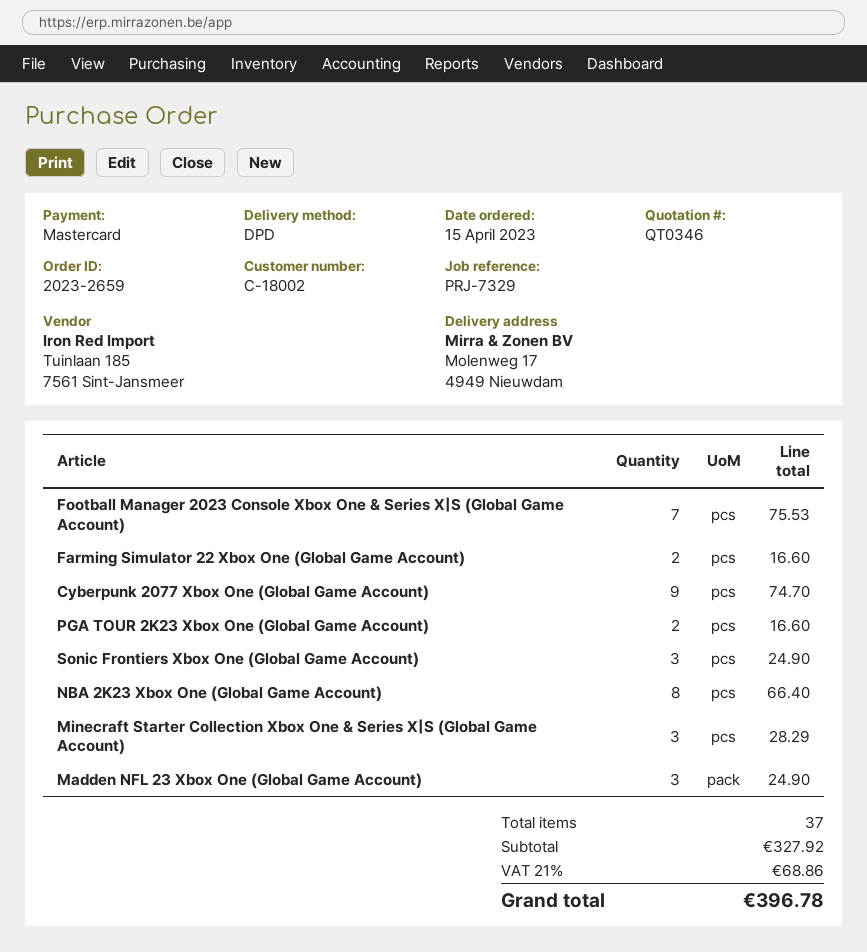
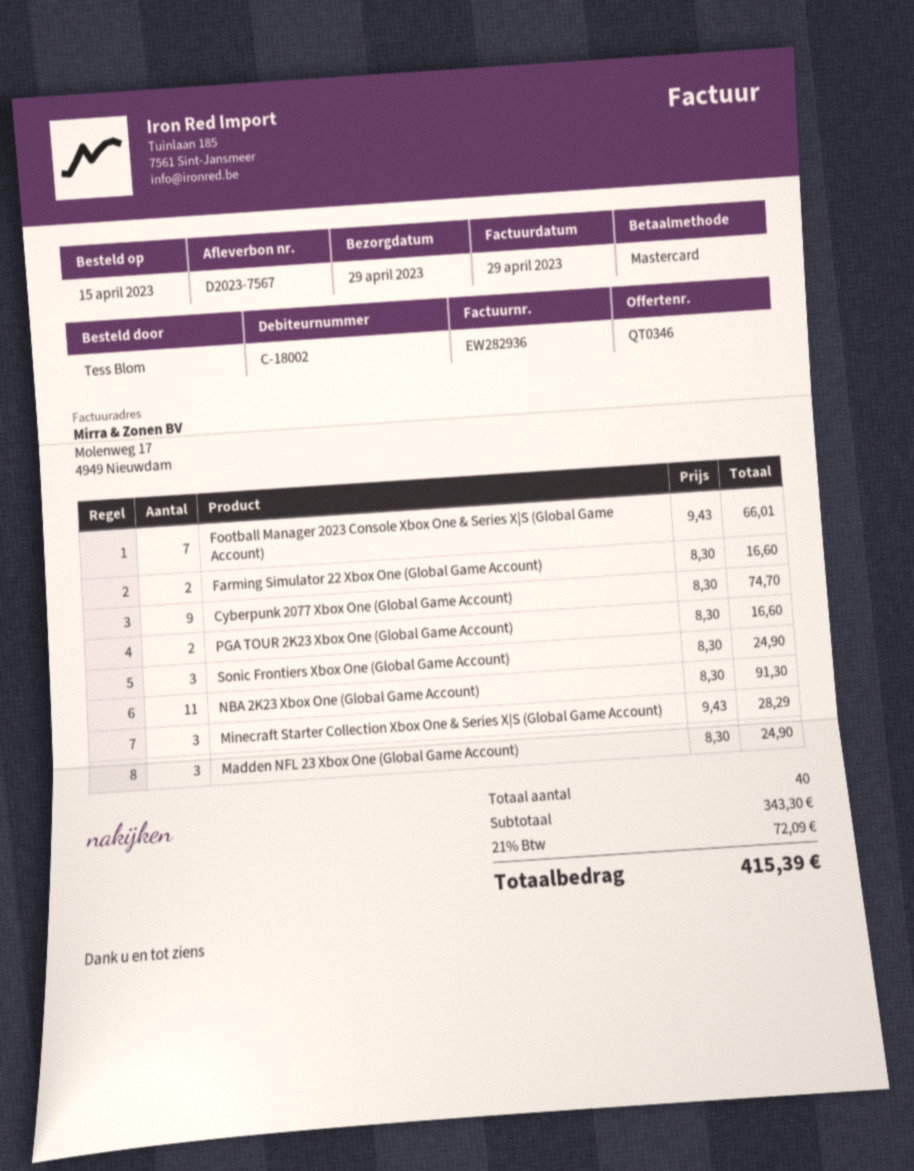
Football Manager 2023 Console Xbox One & Series X|S (Global Game Account): 7 for 75.53 -> 7 for 66.01
NBA 2K23 Xbox One (Global Game Account): 8 for 66.40 -> 11 for 91.30
total quantity: 37 -> 40
subtotal: 327.92 -> 343.30
tax: 21% = 68.86 -> 21% = 72.09
total: 396.78 -> 415.39

